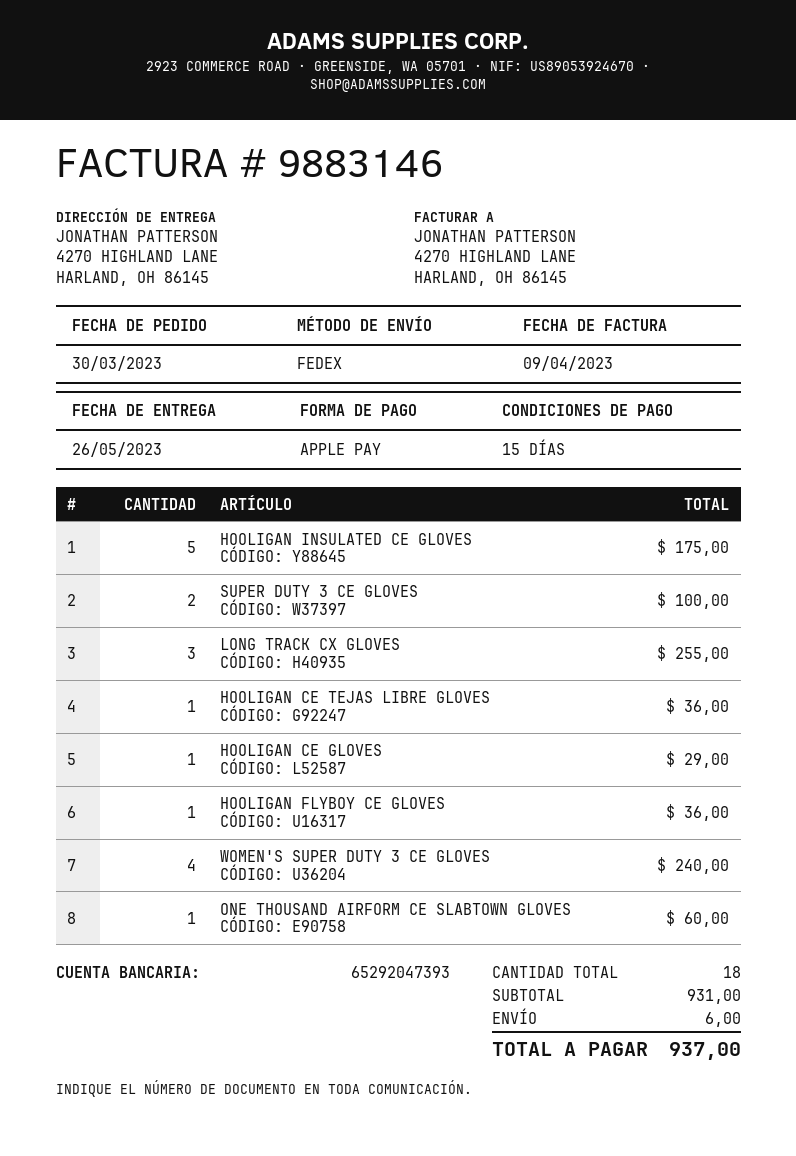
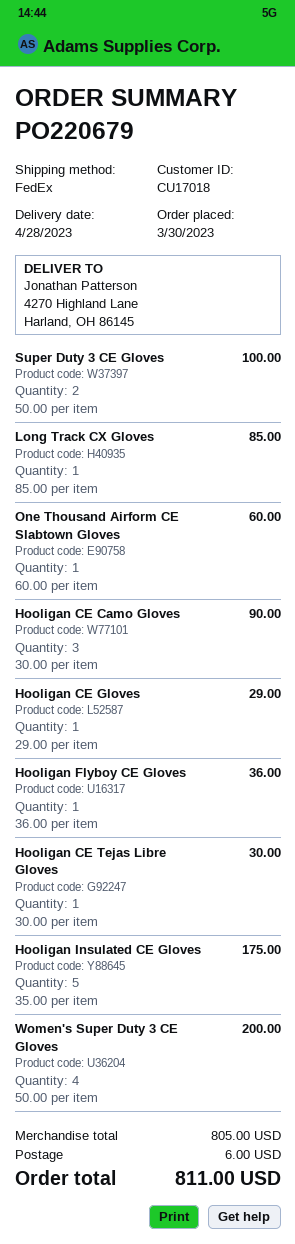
delivery date: 2023-05-26 -> 2023-04-28
LONG TRACK CX GLOVES: 3 for 255.00 -> 1 for 85.00
HOOLIGAN CE TEJAS LIBRE GLOVES: 1 for 36.00 -> 1 for 30.00
WOMEN'S SUPER DUTY 3 CE GLOVES: 4 for 240.00 -> 4 for 200.00
Hooligan CE Camo Gloves: none -> 3 for 90.00
subtotal: 931.00 -> 805.00
total: 937.00 -> 811.00

